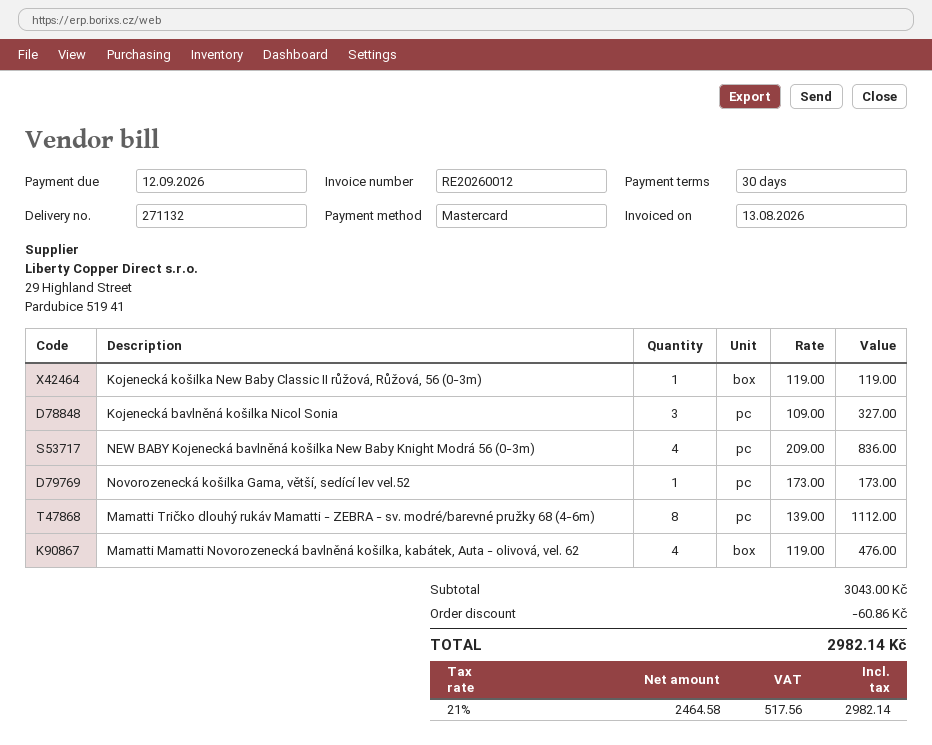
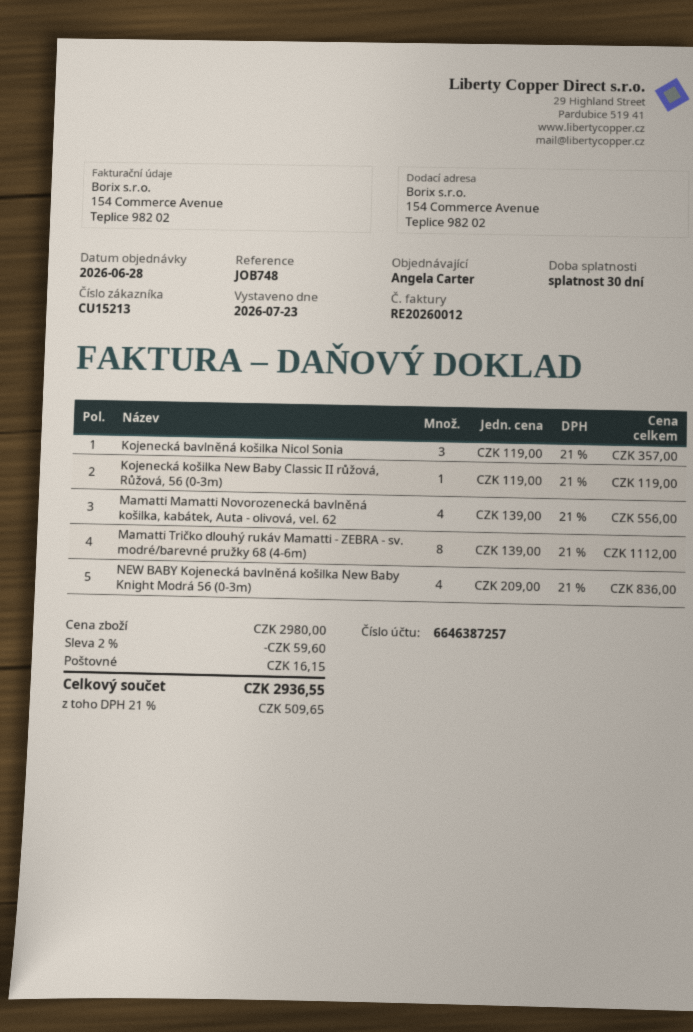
invoice date: 2026-08-13 -> 2026-07-23
Kojenecká bavlněná košilka Nicol Sonia: 3 x 109.00 = 327.00 -> 3 x 119.00 = 357.00
Novorozenecká košilka Gama, větší, sedící lev vel.52: 1 x 173.00 = 173.00 -> none
Mamatti Mamatti Novorozenecká bavlněná košilka, kabátek, Auta - olivová, vel. 62: 4 x 119.00 = 476.00 -> 4 x 139.00 = 556.00
subtotal: 3043.00 -> 2980.00
discount: 60.86 -> 59.60
shipping: none -> 16.15
tax: 21% = 517.56 -> 21% = 509.65
total: 2982.14 -> 2936.55

